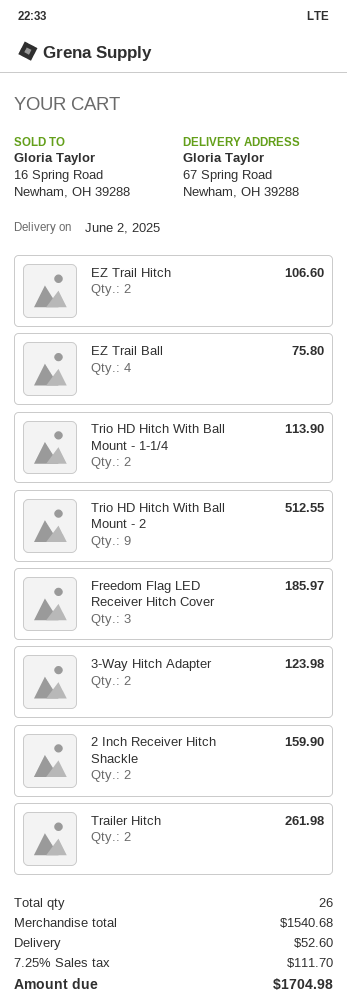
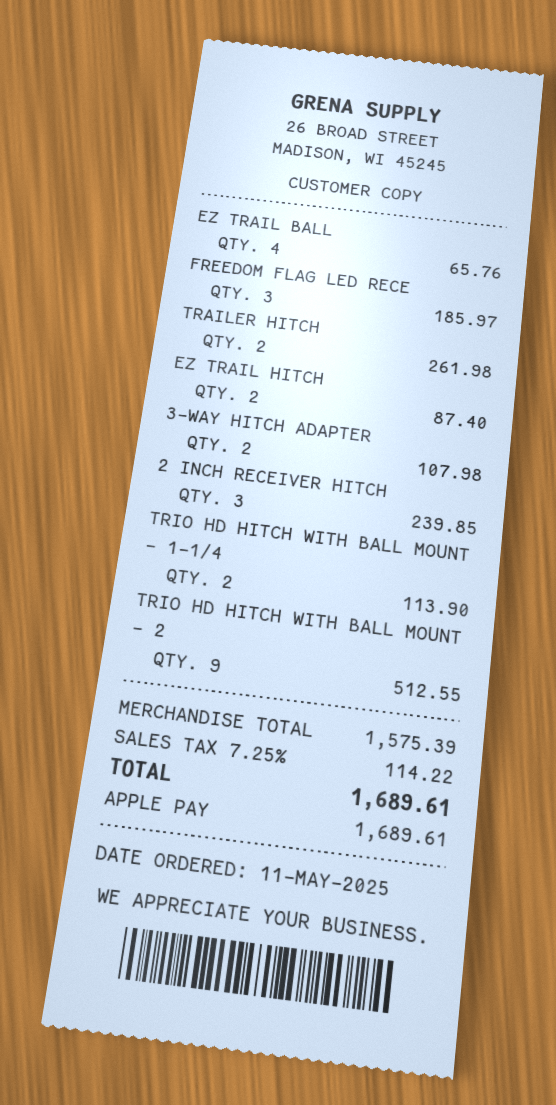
EZ Trail Hitch: 2 for 106.60 -> 2 for 87.40
EZ Trail Ball: 4 for 75.80 -> 4 for 65.76
3-Way Hitch Adapter: 2 for 123.98 -> 2 for 107.98
2 Inch Receiver Hitch Shackle: 2 for 159.90 -> 3 for 239.85
subtotal: 1540.68 -> 1575.39
shipping: 52.60 -> none
tax: 7.25% = 111.70 -> 7.25% = 114.22
total: 1704.98 -> 1689.61

